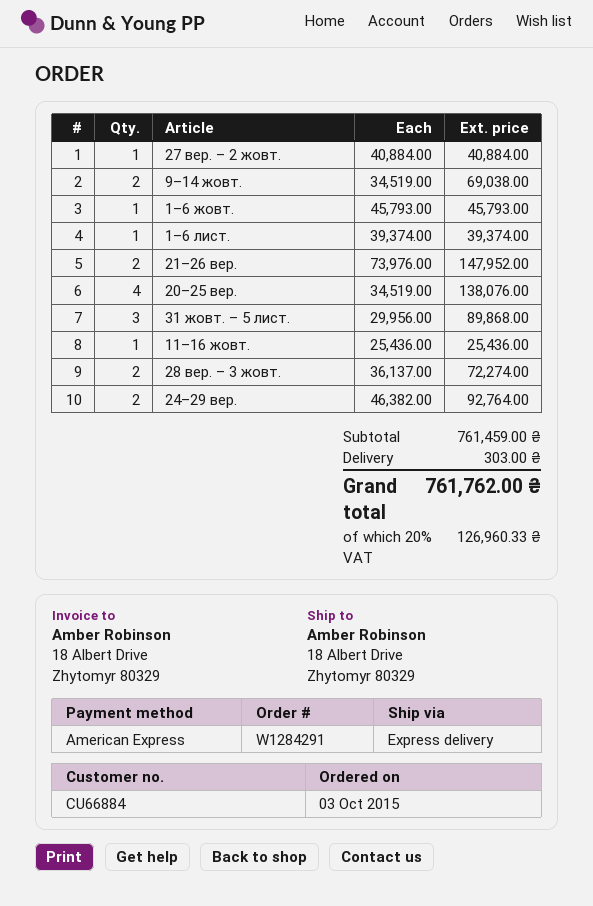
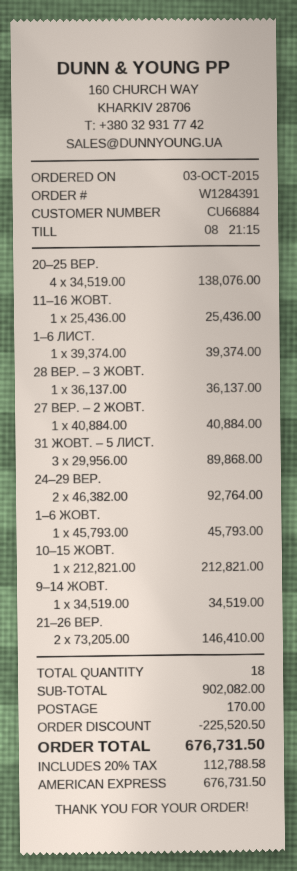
order number: W1284291 -> W1284391
9–14 жовт.: 2 x 34519.00 = 69038.00 -> 1 x 34519.00 = 34519.00
21–26 вер.: 2 x 73976.00 = 147952.00 -> 2 x 73205.00 = 146410.00
28 вер. – 3 жовт.: 2 x 36137.00 = 72274.00 -> 1 x 36137.00 = 36137.00
10–15 ЖОВТ.: none -> 1 x 212821.00 = 212821.00
subtotal: 761459.00 -> 902082.00
discount: none -> 225520.50
shipping: 303.00 -> 170.00
tax: 20% = 126960.33 -> 20% = 112788.58
total: 761762.00 -> 676731.50

